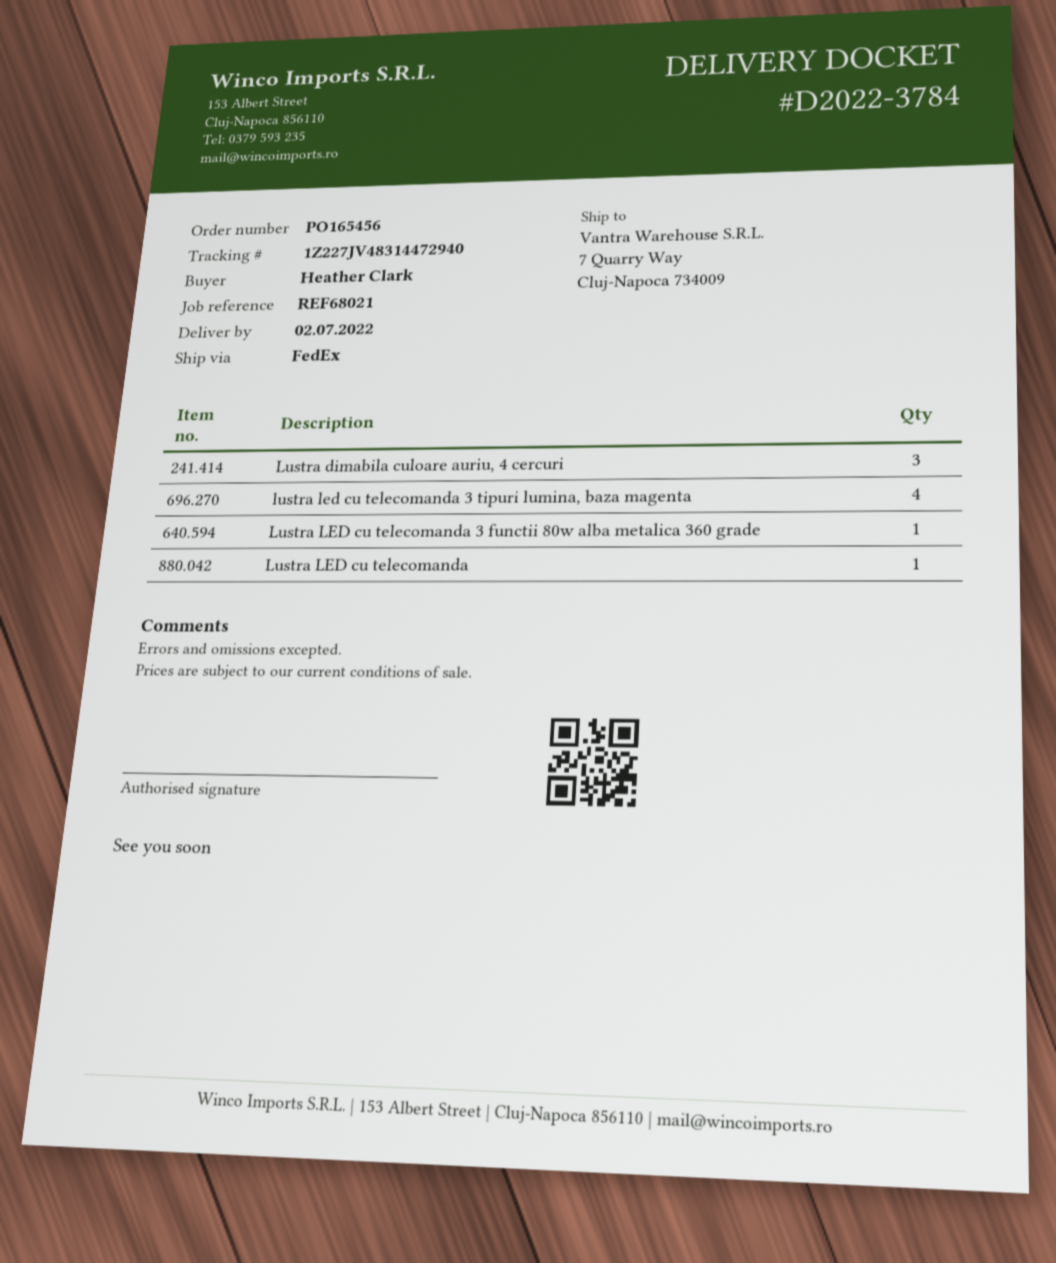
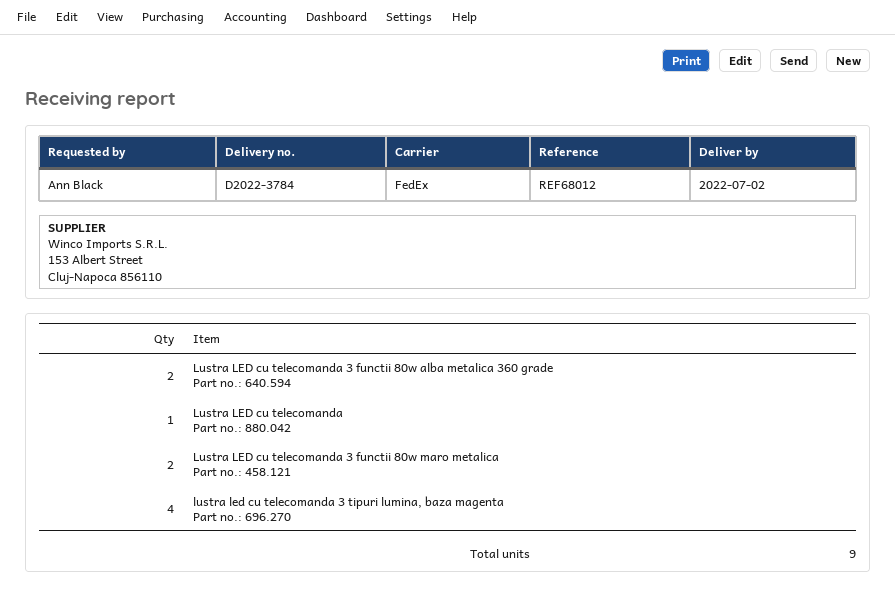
reference: REF68021 -> REF68012
ordered by: Heather Clark -> Ann Black
Lustra dimabila culoare auriu, 4 cercuri: 3 -> none
Lustra LED cu telecomanda 3 functii 80w alba metalica 360 grade: 1 -> 2
Lustra LED cu telecomanda 3 functii 80w maro metalica: none -> 2

